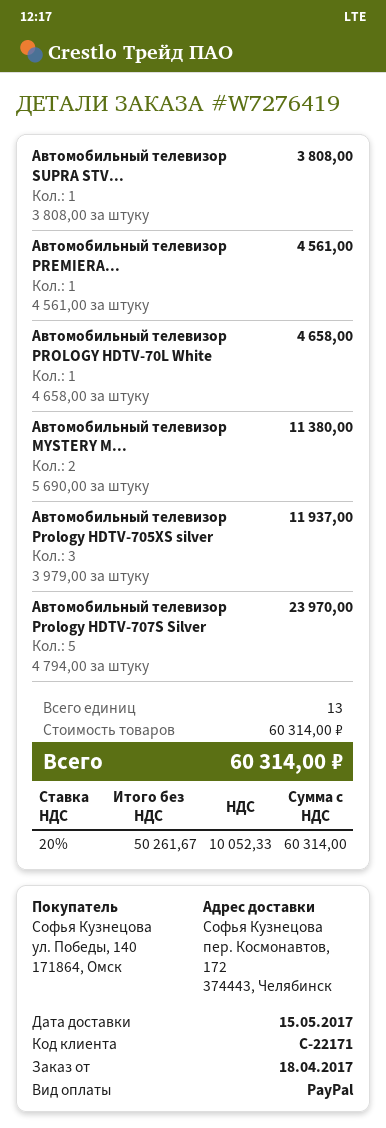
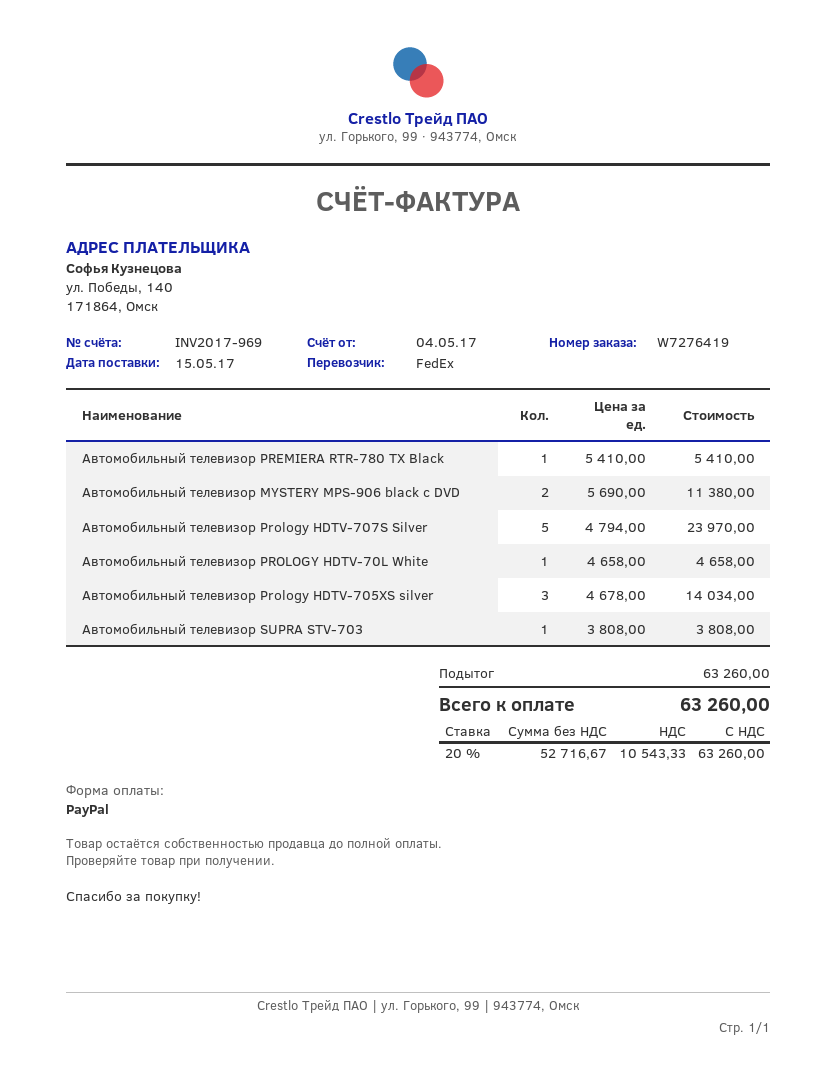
Автомобильный телевизор PREMIERA...: 1 x 4561.00 = 4561.00 -> 1 x 5410.00 = 5410.00
Автомобильный телевизор Prology HDTV-705XS silver: 3 x 3979.00 = 11937.00 -> 3 x 4678.00 = 14034.00
subtotal: 60314.00 -> 63260.00
net: 50261.67 -> 52716.67
tax: 20% = 10052.33 -> 20% = 10543.33
total: 60314.00 -> 63260.00

